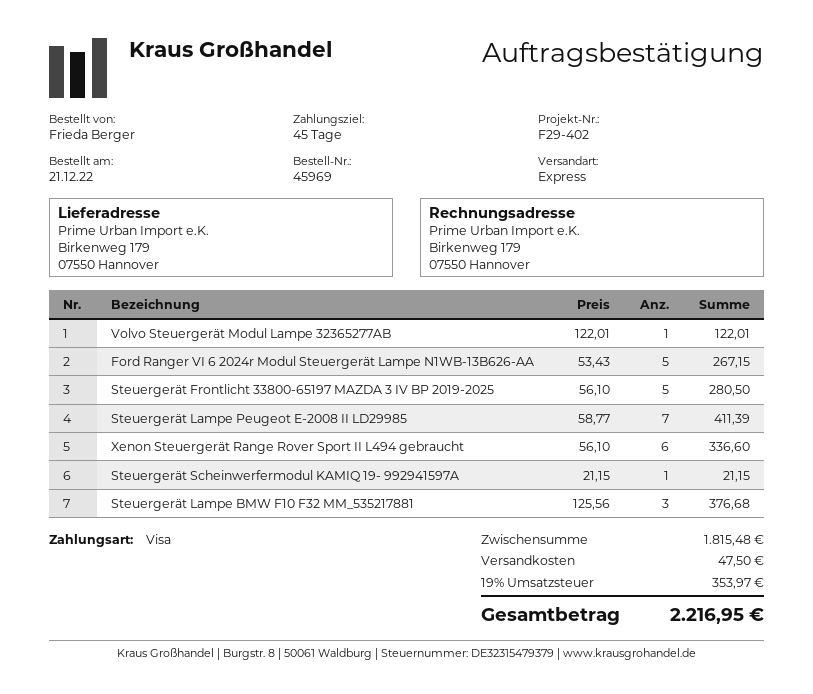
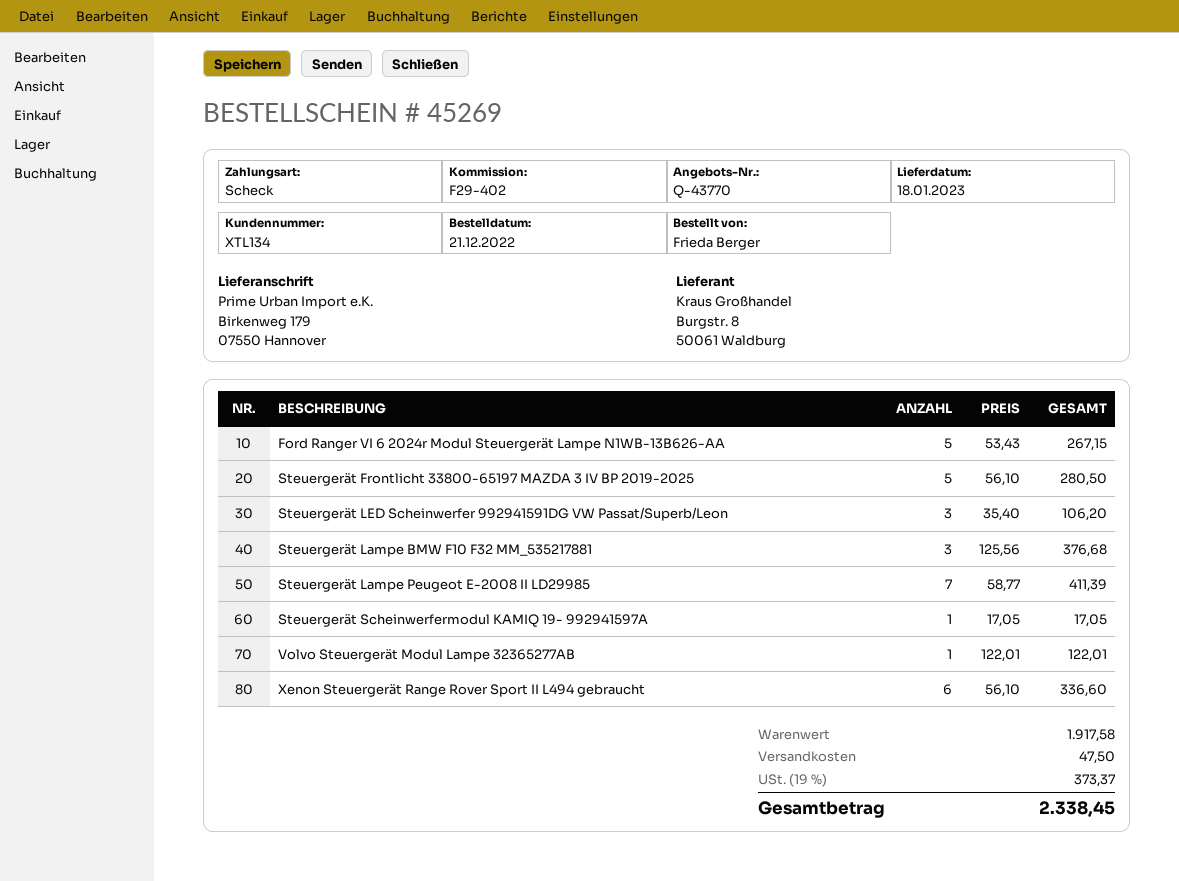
order number: 45969 -> 45269
payment method: Visa -> cheque
Steuergerät Scheinwerfermodul KAMIQ 19- 992941597A: 1 x 21.15 = 21.15 -> 1 x 17.05 = 17.05
Steuergerät LED Scheinwerfer 992941591DG VW Passat/Superb/Leon: none -> 3 x 35.40 = 106.20
subtotal: 1815.48 -> 1917.58
tax: 19% = 353.97 -> 19% = 373.37
total: 2216.95 -> 2338.45

